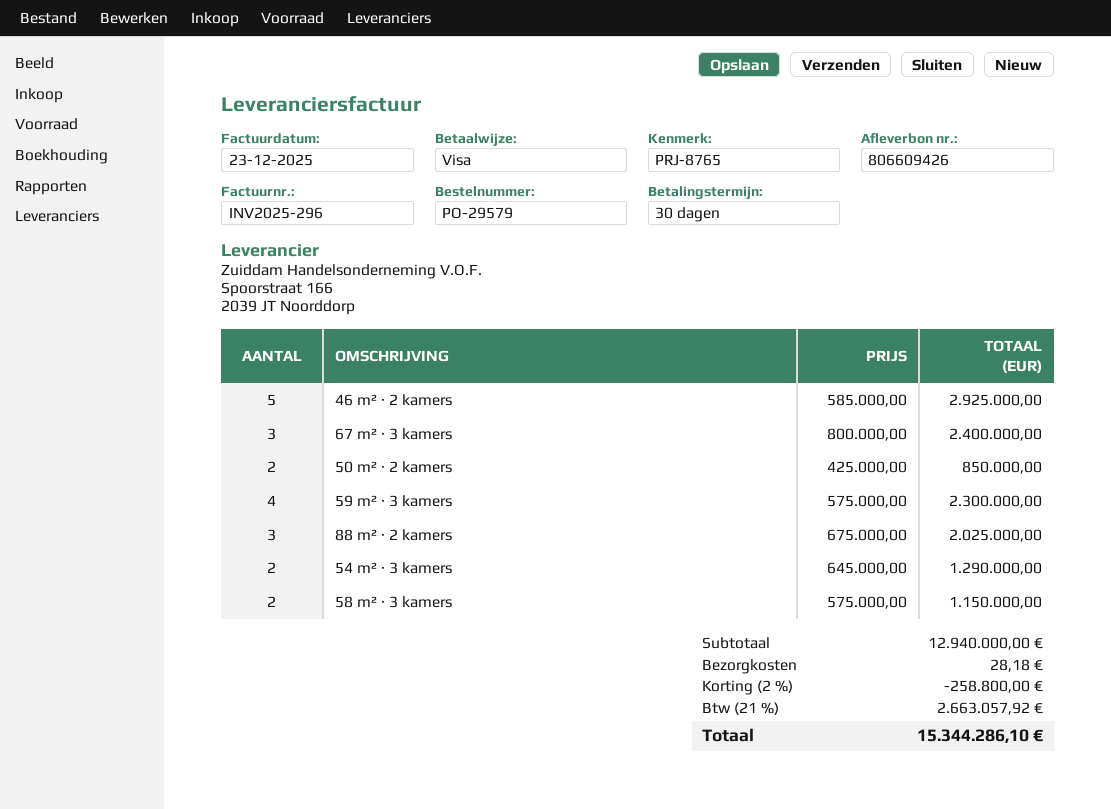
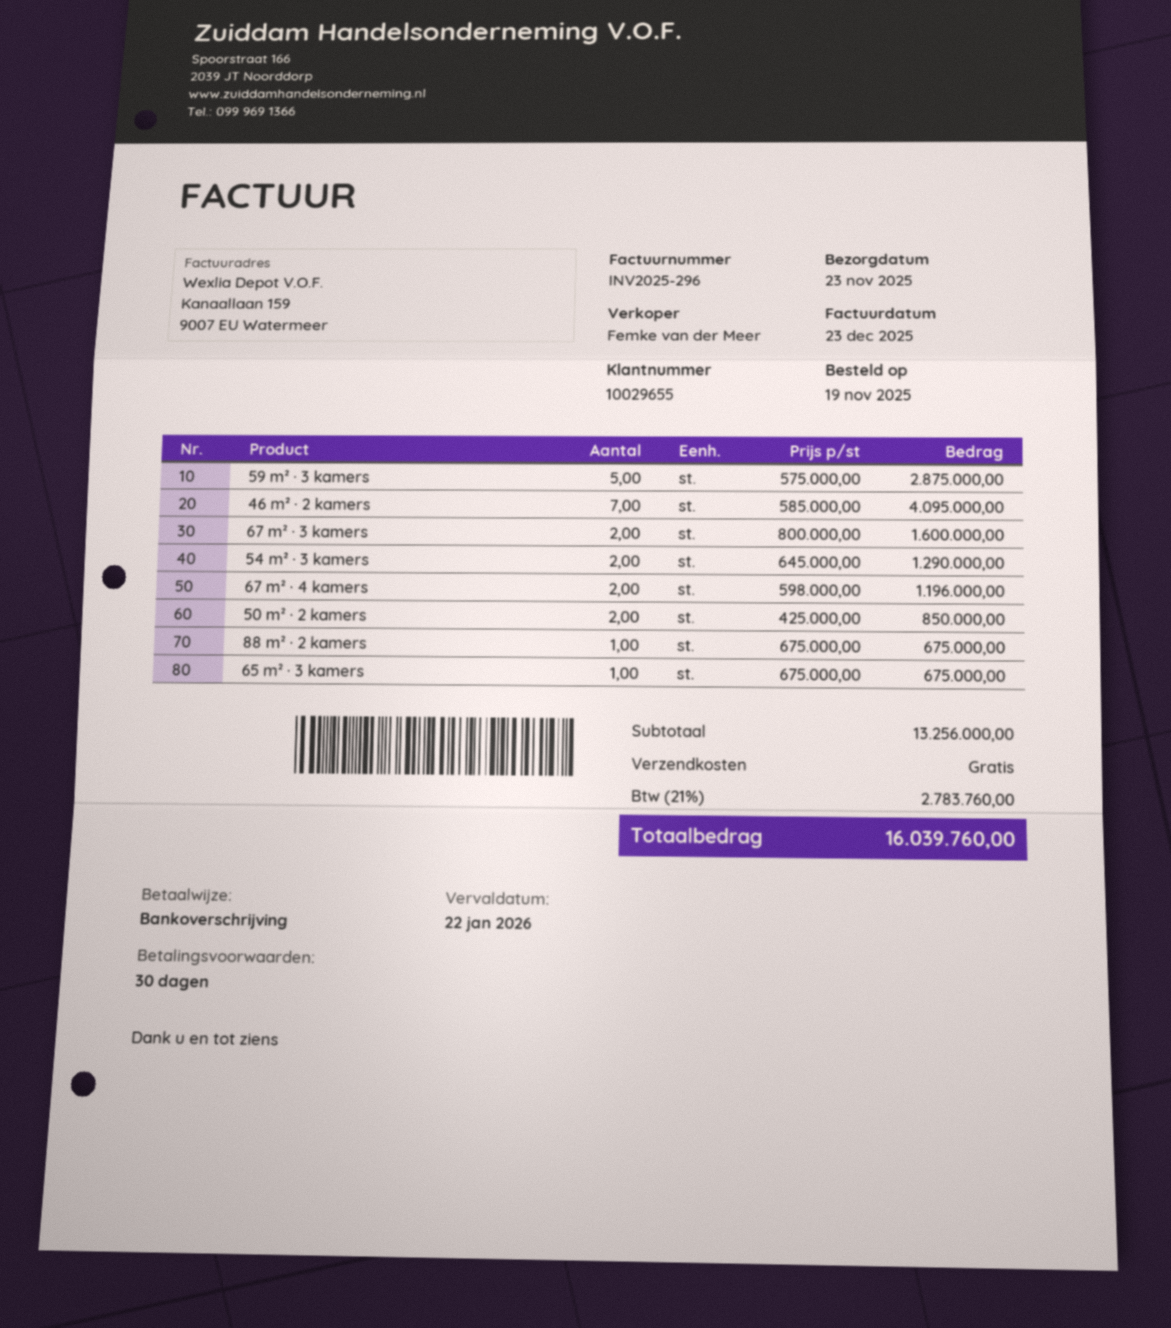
payment method: Visa -> bank transfer
46 m² · 2 kamers: 5 x 585000.00 = 2925000.00 -> 7 x 585000.00 = 4095000.00
67 m² · 3 kamers: 3 x 800000.00 = 2400000.00 -> 2 x 800000.00 = 1600000.00
59 m² · 3 kamers: 4 x 575000.00 = 2300000.00 -> 5 x 575000.00 = 2875000.00
88 m² · 2 kamers: 3 x 675000.00 = 2025000.00 -> 1 x 675000.00 = 675000.00
58 m² · 3 kamers: 2 x 575000.00 = 1150000.00 -> none
67 m² · 4 kamers: none -> 2 x 598000.00 = 1196000.00
65 m² · 3 kamers: none -> 1 x 675000.00 = 675000.00
subtotal: 12940000.00 -> 13256000.00
discount: 2% = 258800.00 -> none
shipping: 28.18 -> 0.00
tax: 21% = 2663057.92 -> 21% = 2783760.00
total: 15344286.10 -> 16039760.00

